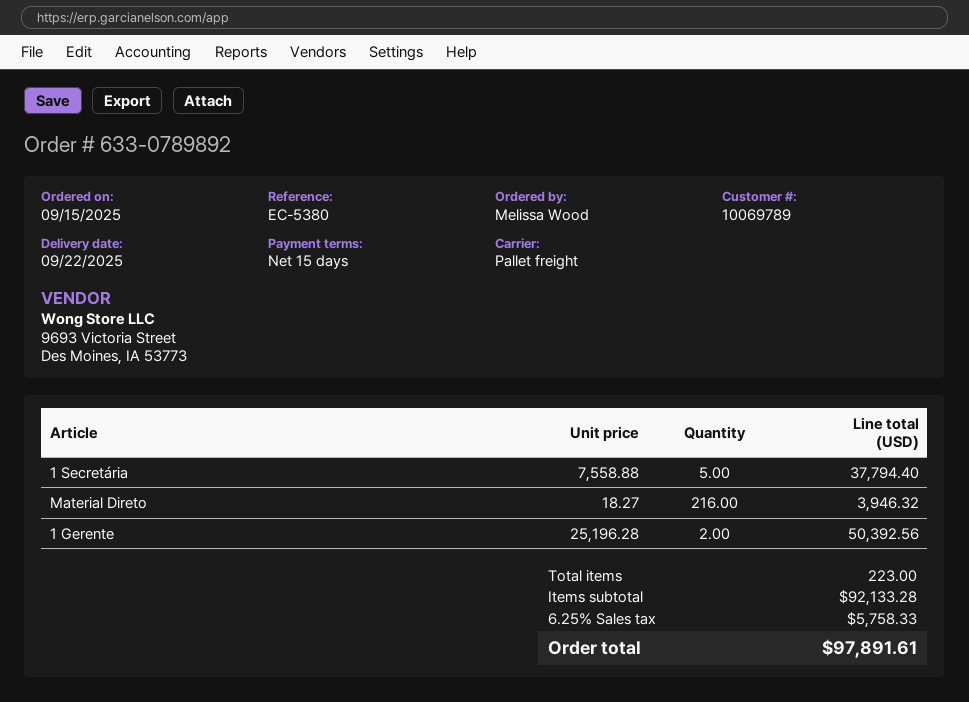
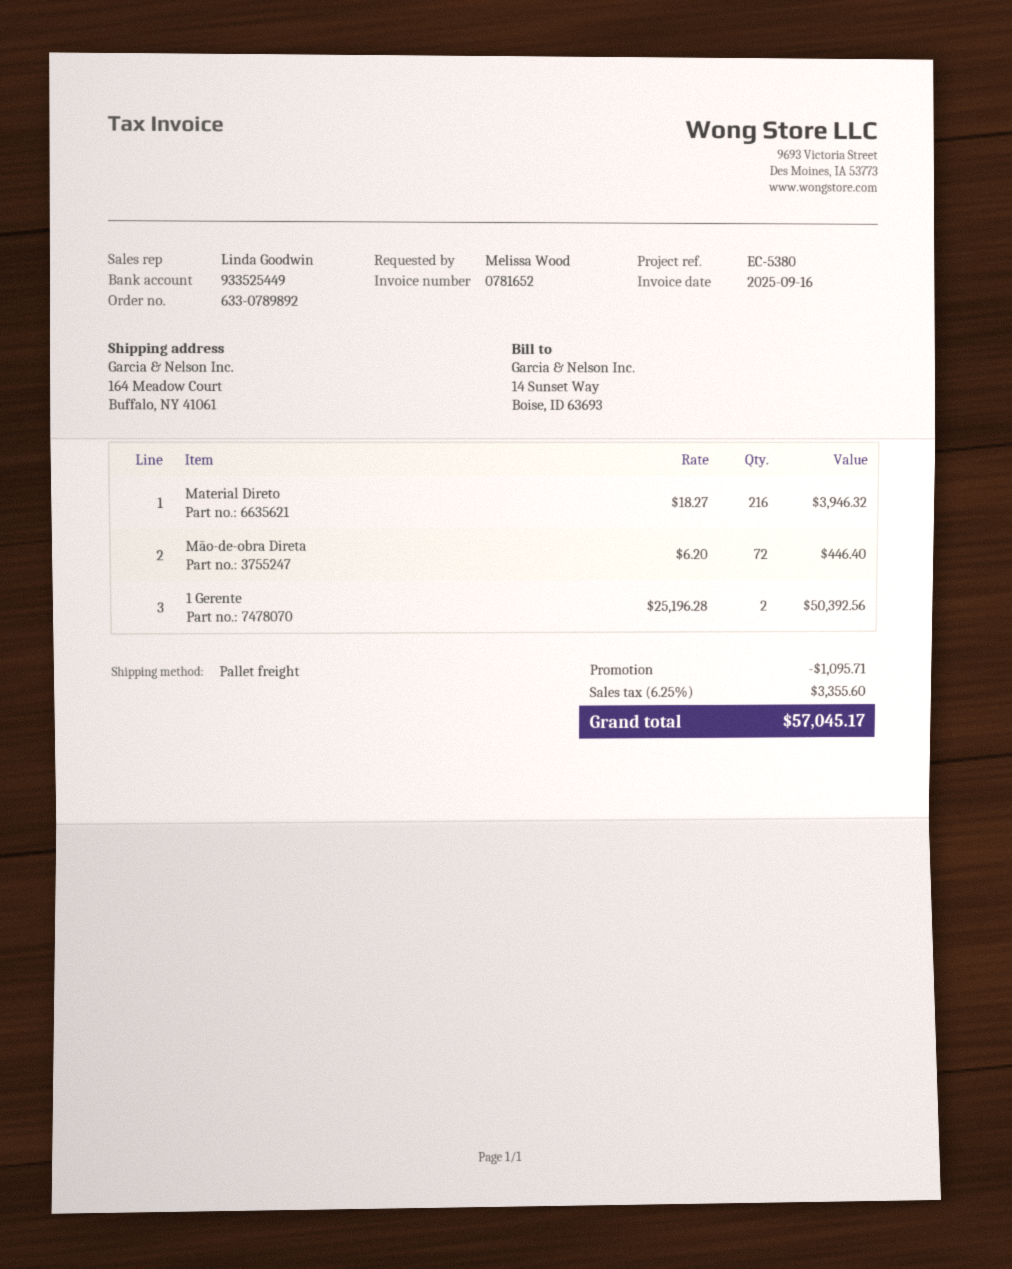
1 Secretária: 5 x 7558.88 = 37794.40 -> none
Mão-de-obra Direta: none -> 72 x 6.20 = 446.40
discount: none -> 1095.71
tax: 6.25% = 5758.33 -> 6.25% = 3355.60
total: 97891.61 -> 57045.17

